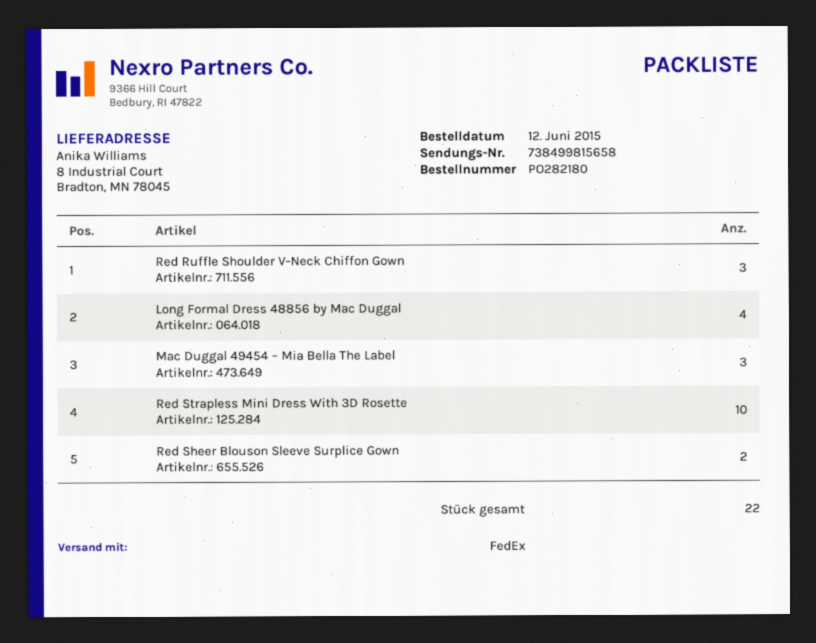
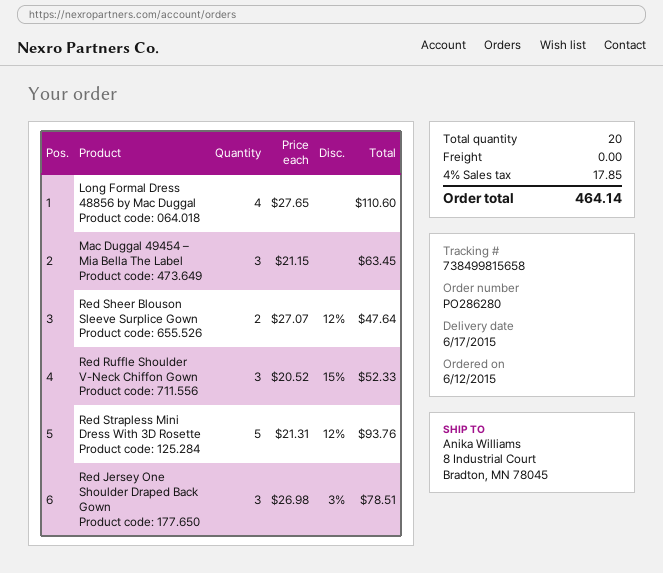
order number: PO282180 -> PO286280
Red Strapless Mini Dress With 3D Rosette: 10 -> 5
Red Jersey One Shoulder Draped Back Gown: none -> 3
total quantity: 22 -> 20

